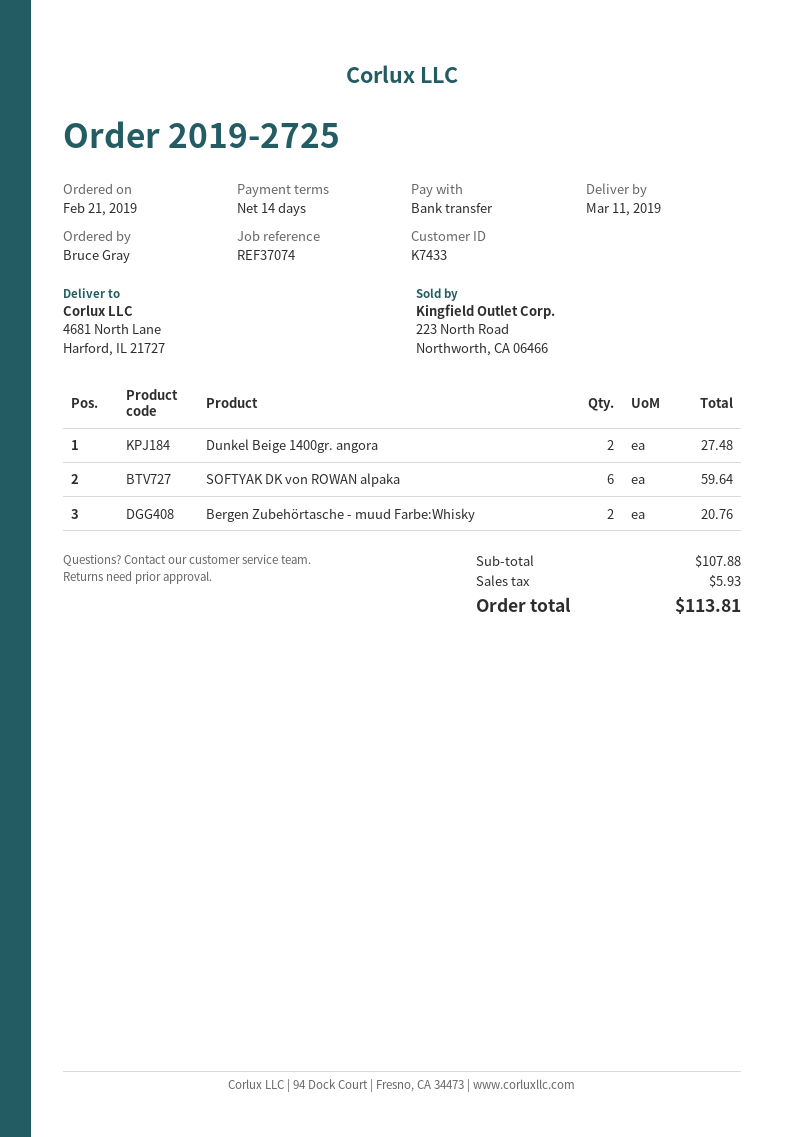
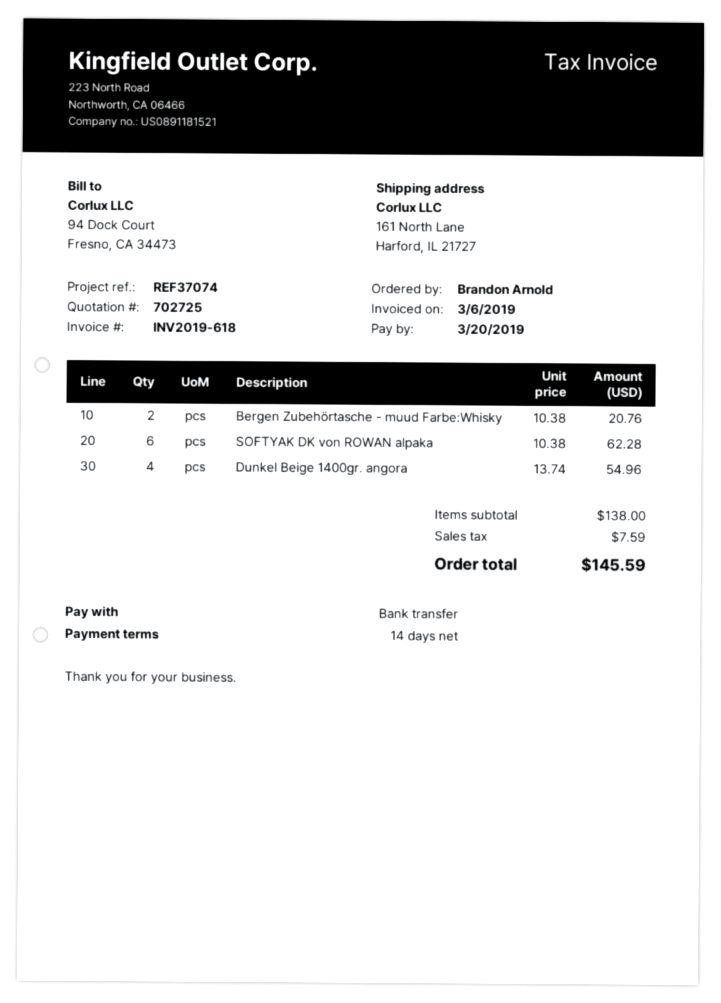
ordered by: Bruce Gray -> Brandon Arnold
ship to: 4681 North Lane, Harford, IL 21727 -> 161 North Lane, Harford, IL 21727
Dunkel Beige 1400gr. angora: 2 for 27.48 -> 4 for 54.96
SOFTYAK DK von ROWAN alpaka: 6 for 59.64 -> 6 for 62.28
subtotal: 107.88 -> 138.00
tax: 5.93 -> 7.59
total: 113.81 -> 145.59

